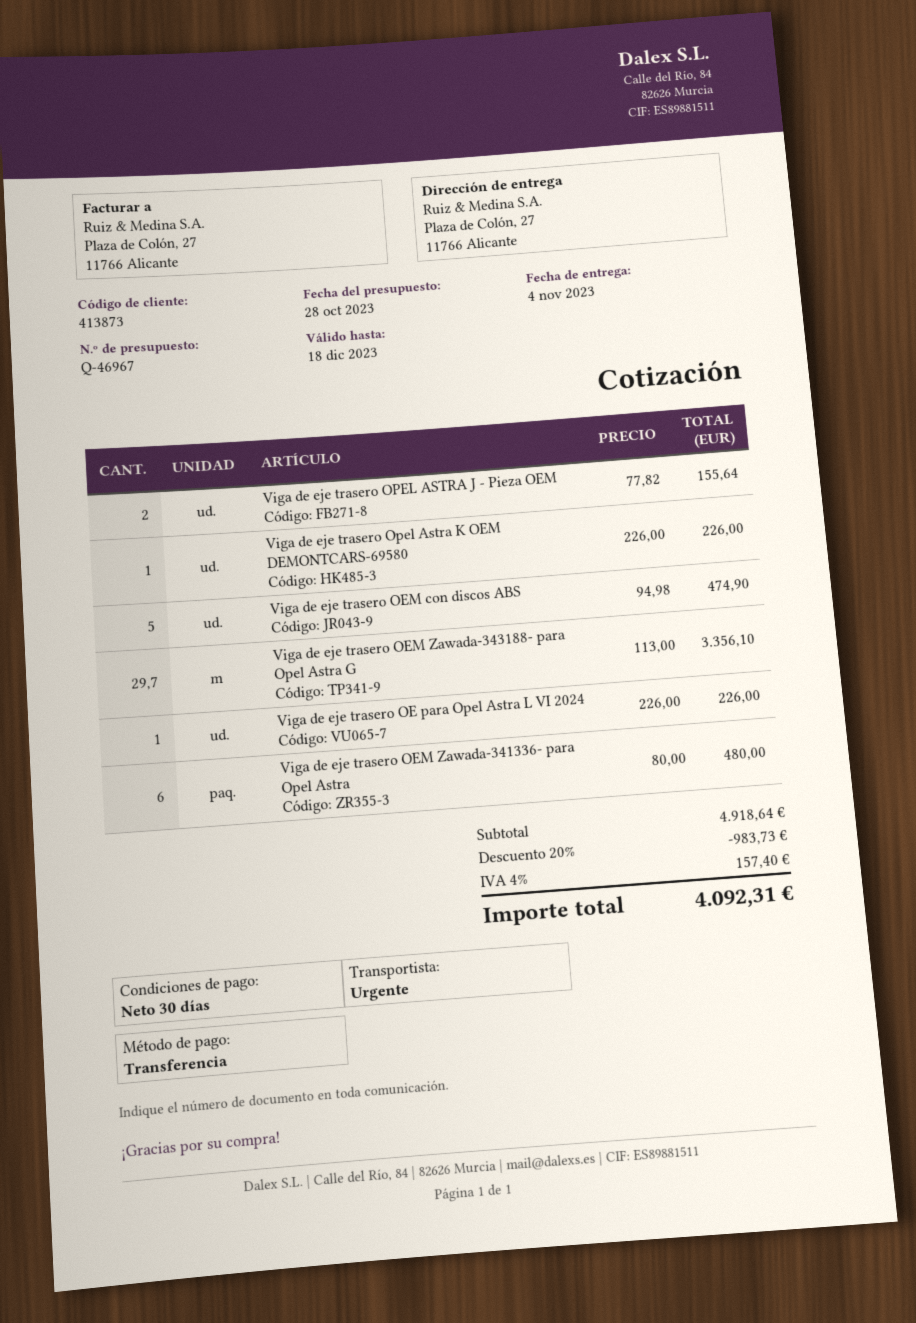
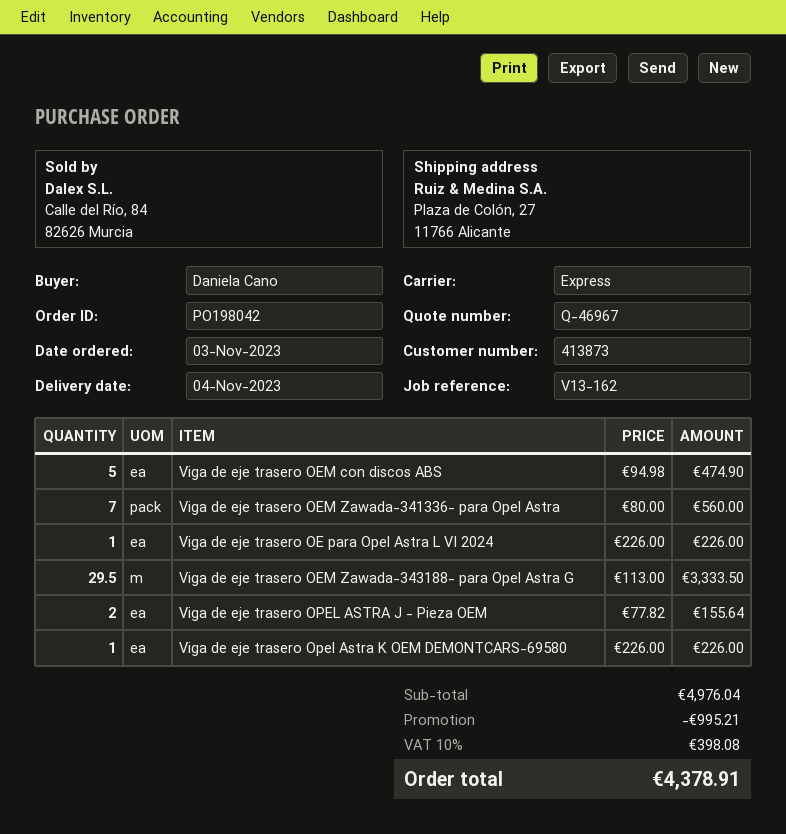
Viga de eje trasero OEM Zawada-343188- para Opel Astra G: 29.7 x 113.00 = 3356.10 -> 29.5 x 113.00 = 3333.50
Viga de eje trasero OEM Zawada-341336- para Opel Astra: 6 x 80.00 = 480.00 -> 7 x 80.00 = 560.00
subtotal: 4918.64 -> 4976.04
discount: 983.73 -> 995.21
tax: 4% = 157.40 -> 10% = 398.08
total: 4092.31 -> 4378.91

